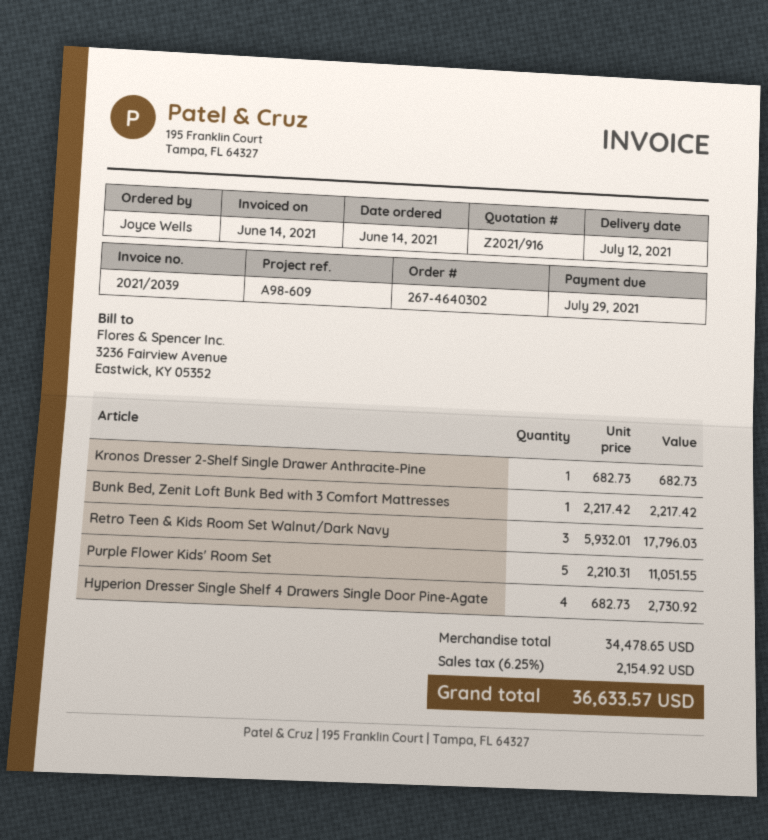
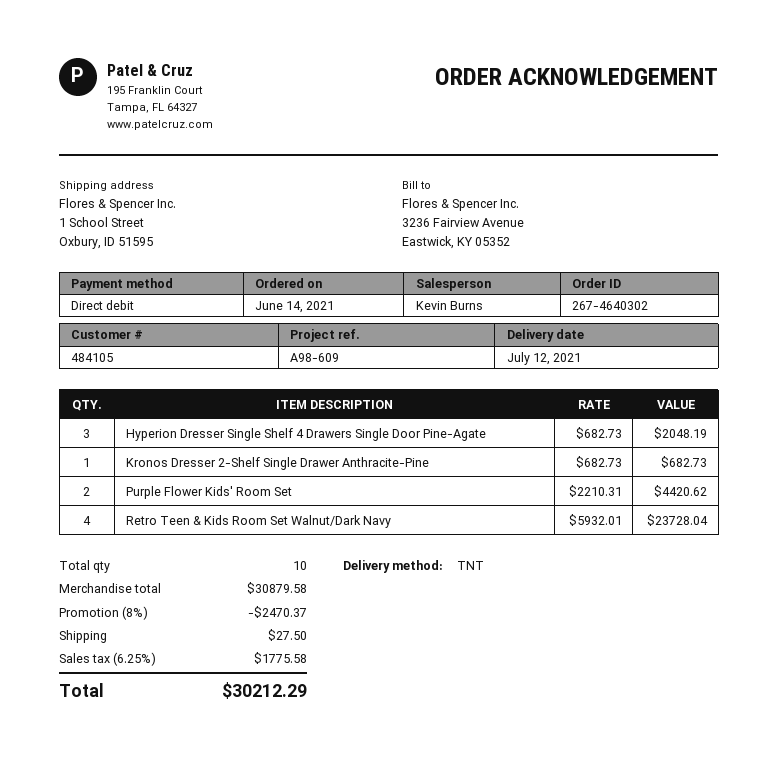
Bunk Bed, Zenit Loft Bunk Bed with 3 Comfort Mattresses: 1 x 2217.42 = 2217.42 -> none
Retro Teen & Kids Room Set Walnut/Dark Navy: 3 x 5932.01 = 17796.03 -> 4 x 5932.01 = 23728.04
Purple Flower Kids' Room Set: 5 x 2210.31 = 11051.55 -> 2 x 2210.31 = 4420.62
Hyperion Dresser Single Shelf 4 Drawers Single Door Pine-Agate: 4 x 682.73 = 2730.92 -> 3 x 682.73 = 2048.19
subtotal: 34478.65 -> 30879.58
discount: none -> 8% = 2470.37
shipping: none -> 27.50
tax: 6.25% = 2154.92 -> 6.25% = 1775.58
total: 36633.57 -> 30212.29

